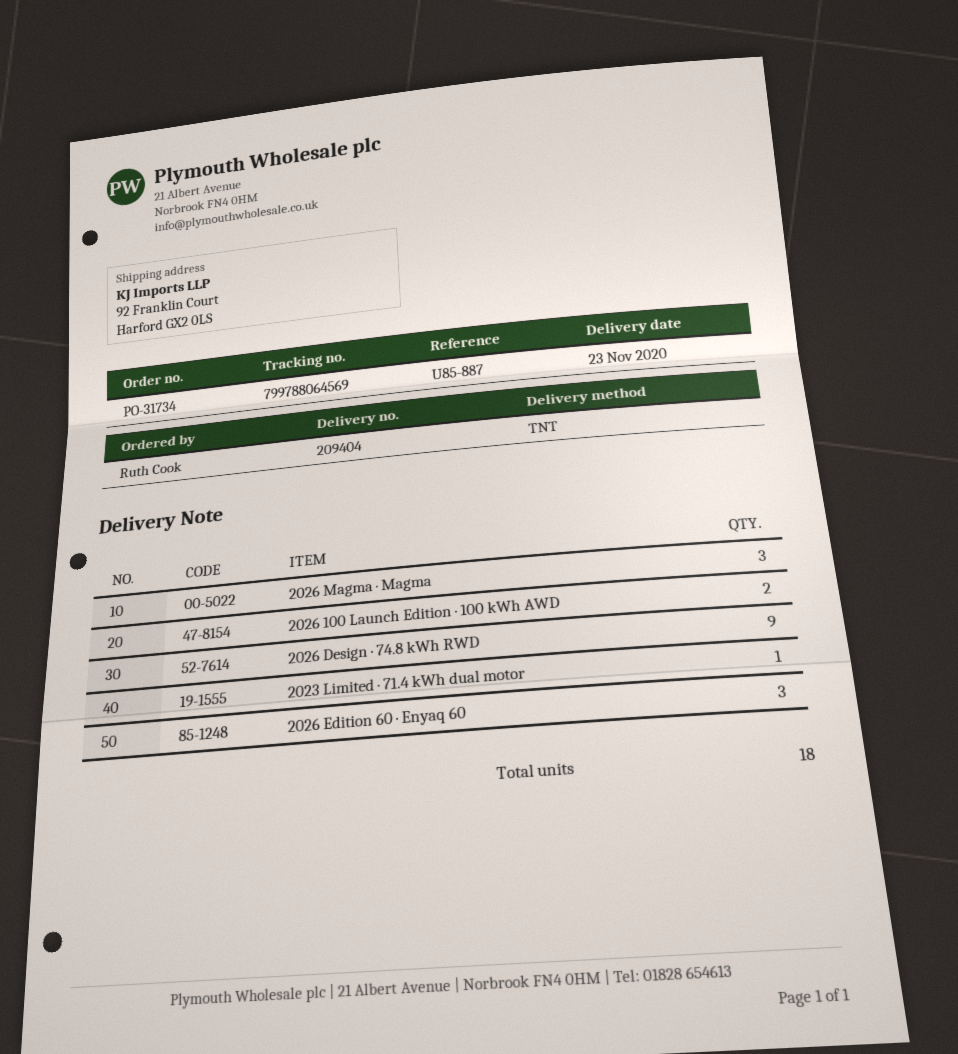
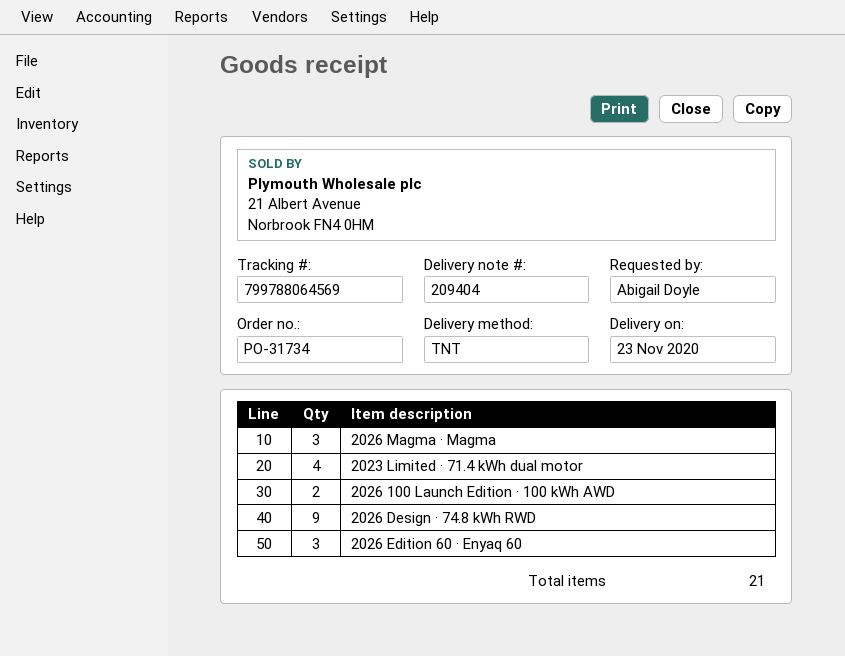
ordered by: Ruth Cook -> Abigail Doyle
2023 Limited · 71.4 kWh dual motor: 1 -> 4
total quantity: 18 -> 21

